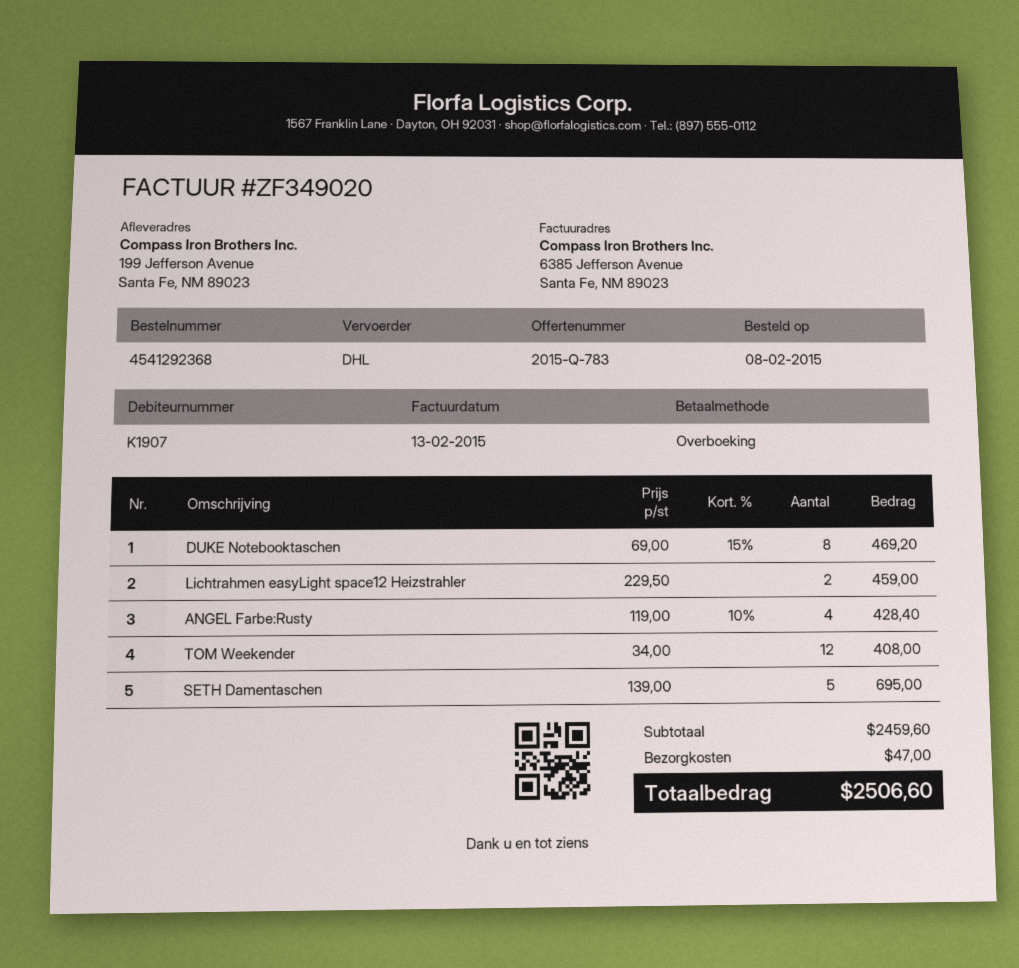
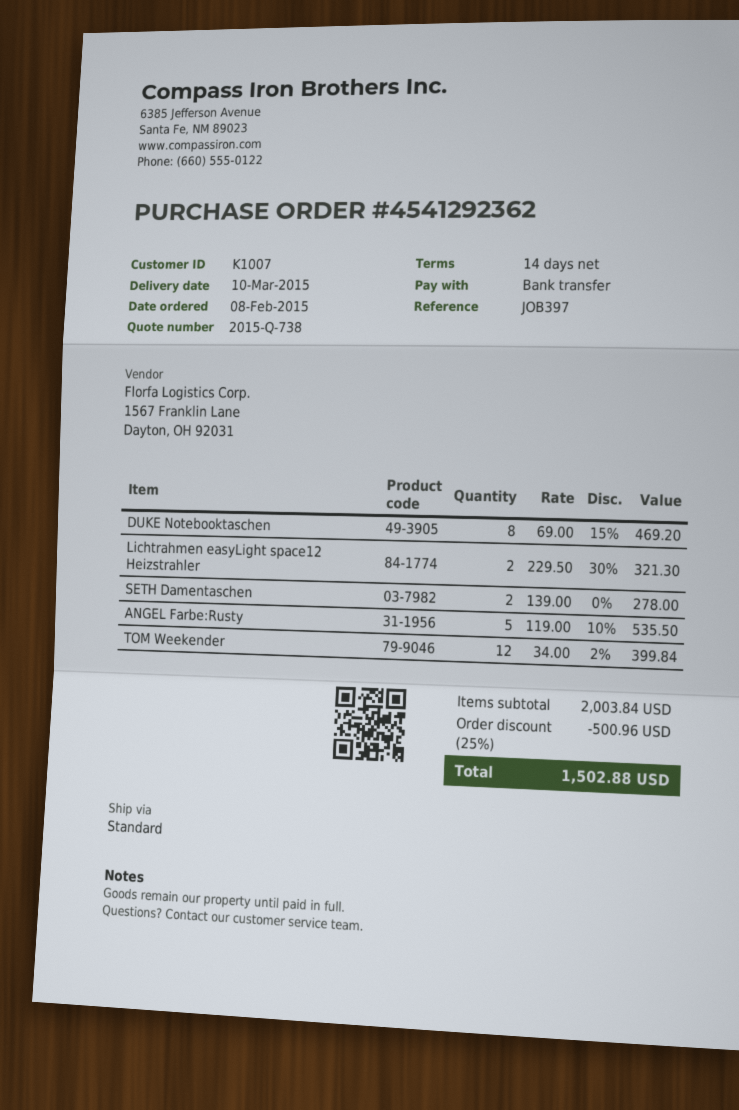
quote number: 2015-Q-783 -> 2015-Q-738
order number: 4541292368 -> 4541292362
customer number: K1907 -> K1007
shipping method: DHL -> standard
Lichtrahmen easyLight space12 Heizstrahler: 2 x 229.50 = 459.00 -> 2 x 229.50 - 30% = 321.30
ANGEL Farbe:Rusty: 4 x 119.00 - 10% = 428.40 -> 5 x 119.00 - 10% = 535.50
TOM Weekender: 12 x 34.00 = 408.00 -> 12 x 34.00 - 2% = 399.84
SETH Damentaschen: 5 x 139.00 = 695.00 -> 2 x 139.00 = 278.00
subtotal: 2459.60 -> 2003.84
discount: none -> 25% = 500.96
shipping: 47.00 -> none
total: 2506.60 -> 1502.88

